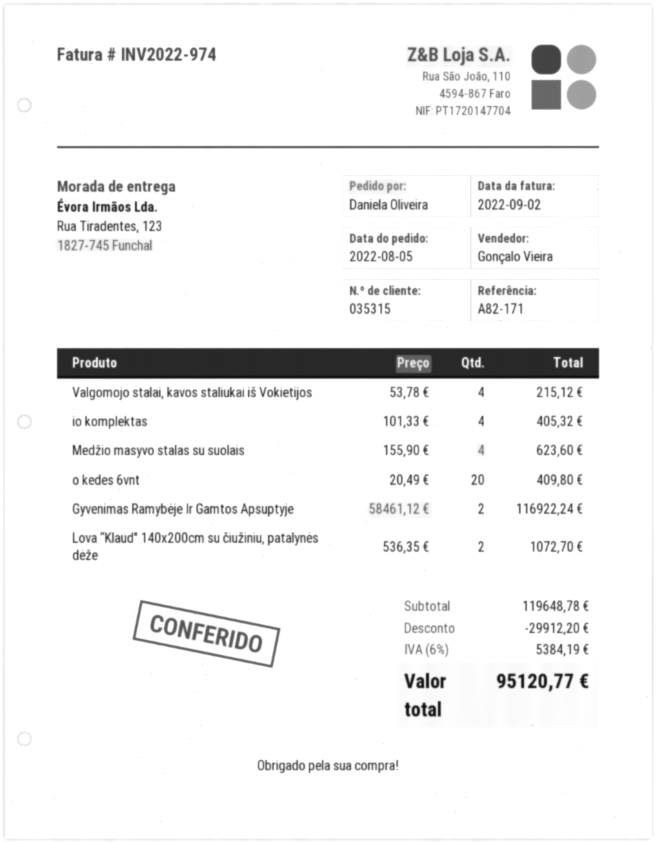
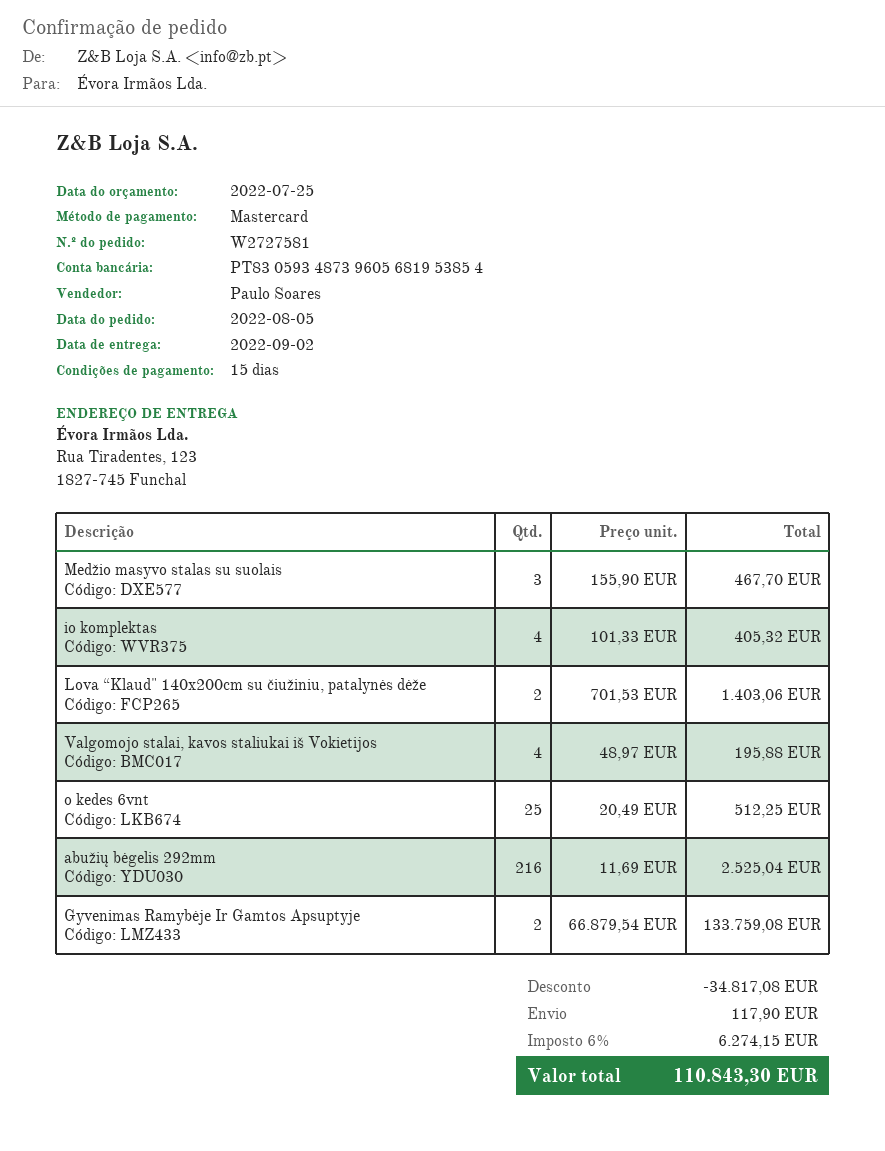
sales rep: Gonçalo Vieira -> Paulo Soares
Valgomojo stalai, kavos staliukai iš Vokietijos: 4 x 53.78 = 215.12 -> 4 x 48.97 = 195.88
Medžio masyvo stalas su suolais: 4 x 155.90 = 623.60 -> 3 x 155.90 = 467.70
o kedes 6vnt: 20 x 20.49 = 409.80 -> 25 x 20.49 = 512.25
Gyvenimas Ramybėje Ir Gamtos Apsuptyje: 2 x 58461.12 = 116922.24 -> 2 x 66879.54 = 133759.08
Lova “Klaud" 140x200cm su čiužiniu, patalynės dėže: 2 x 536.35 = 1072.70 -> 2 x 701.53 = 1403.06
abužių bėgelis 292mm: none -> 216 x 11.69 = 2525.04
discount: 29912.20 -> 34817.08
shipping: none -> 117.90
tax: 6% = 5384.19 -> 6% = 6274.15
total: 95120.77 -> 110843.30

